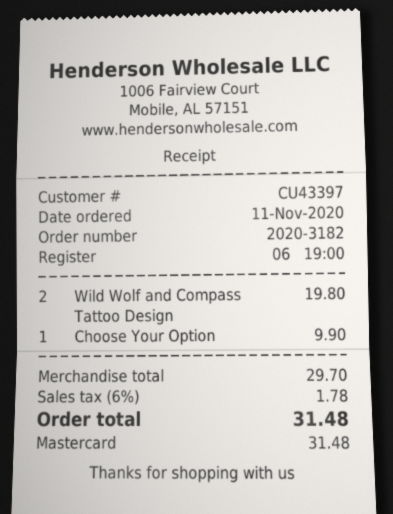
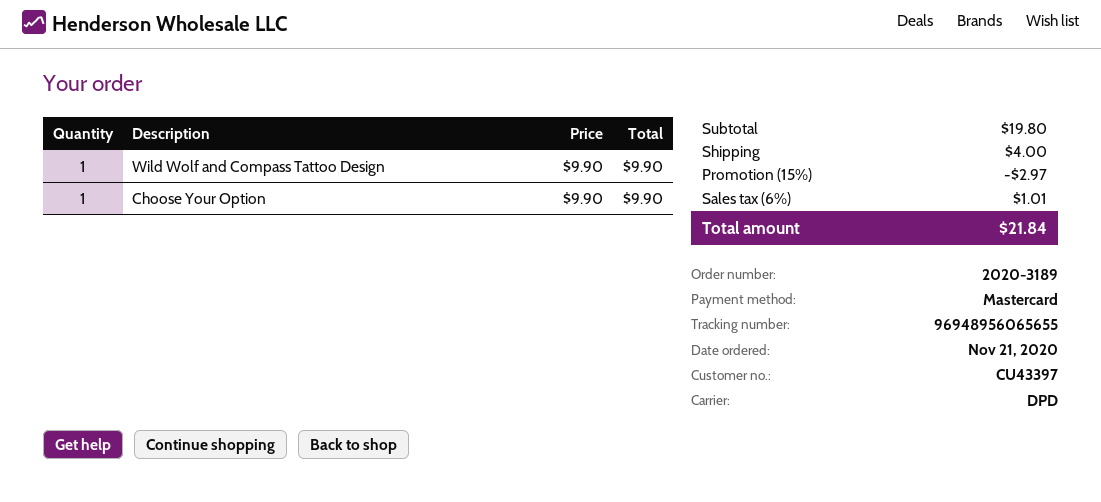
order number: 2020-3182 -> 2020-3189
order date: 2020-11-11 -> 2020-11-21
Wild Wolf and Compass Tattoo Design: 2 for 19.80 -> 1 for 9.90
subtotal: 29.70 -> 19.80
discount: none -> 15% = 2.97
shipping: none -> 4.00
tax: 6% = 1.78 -> 6% = 1.01
total: 31.48 -> 21.84

